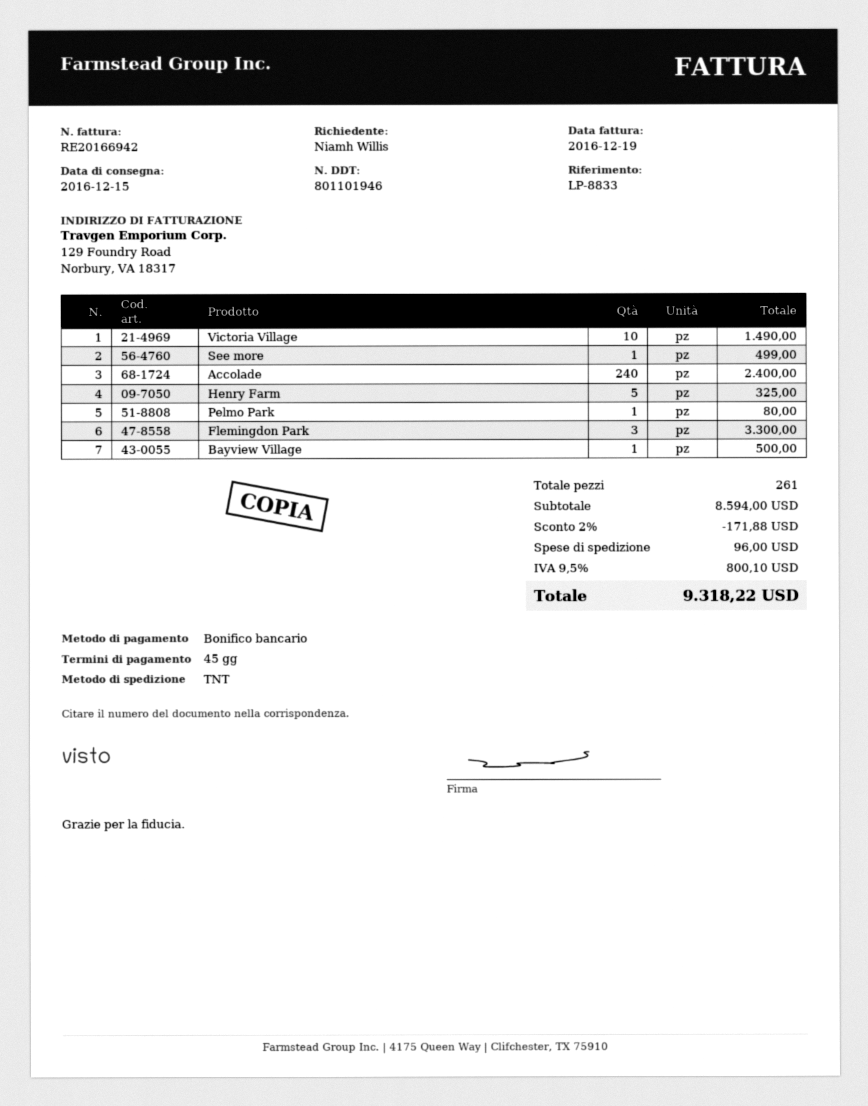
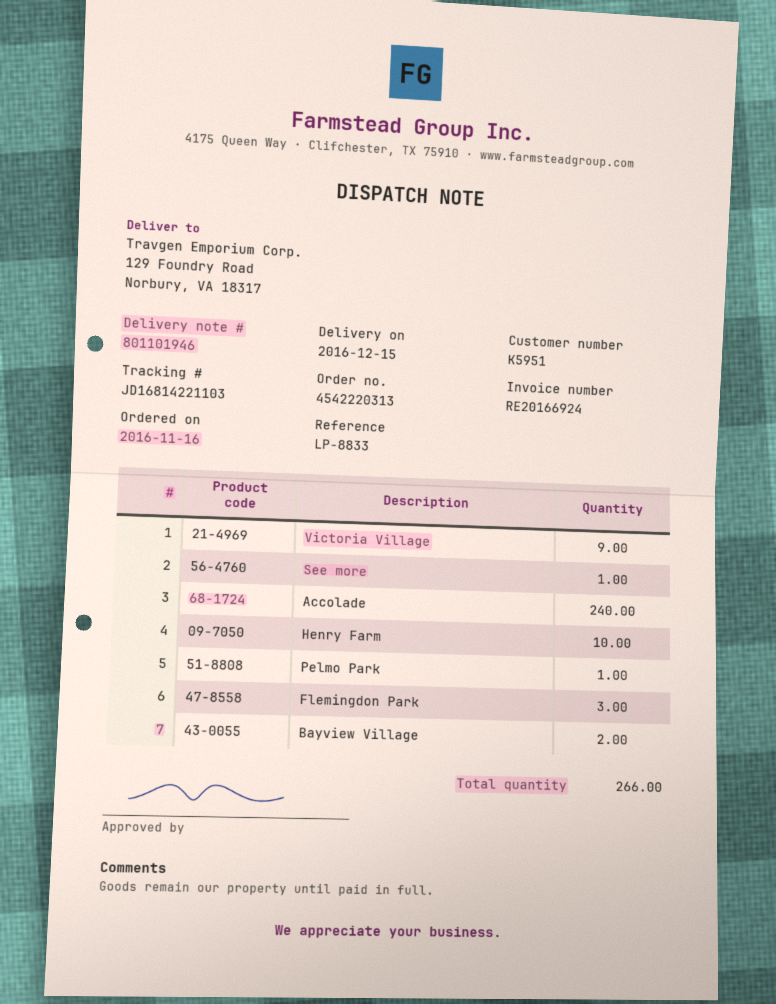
invoice number: RE20166942 -> RE20166924
Victoria Village: 10 -> 9
Henry Farm: 5 -> 10
Bayview Village: 1 -> 2
total quantity: 261 -> 266

